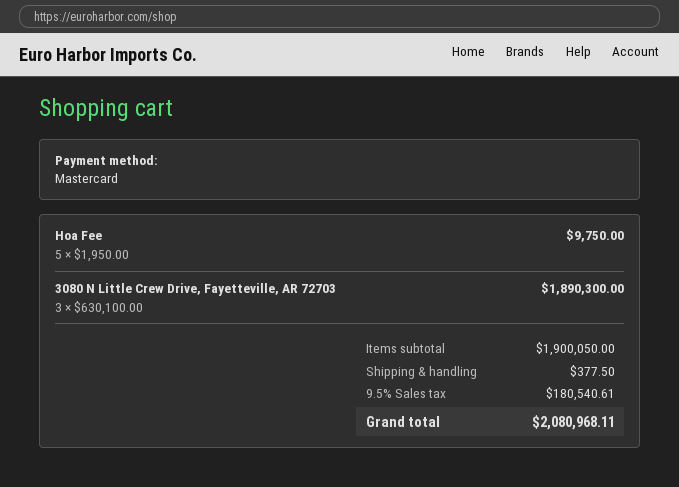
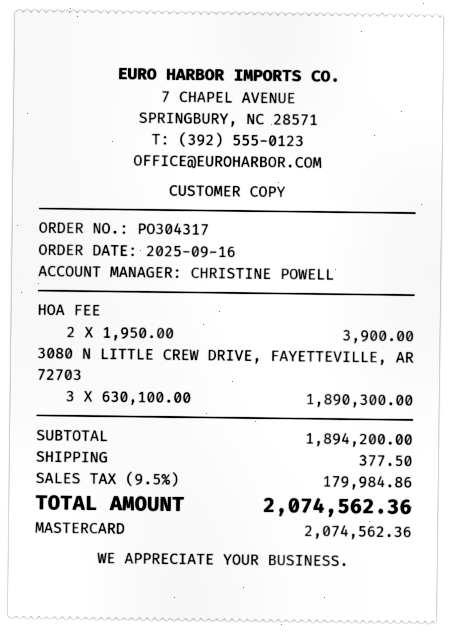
Hoa Fee: 5 x 1950.00 = 9750.00 -> 2 x 1950.00 = 3900.00
subtotal: 1900050.00 -> 1894200.00
tax: 9.5% = 180540.61 -> 9.5% = 179984.86
total: 2080968.11 -> 2074562.36

